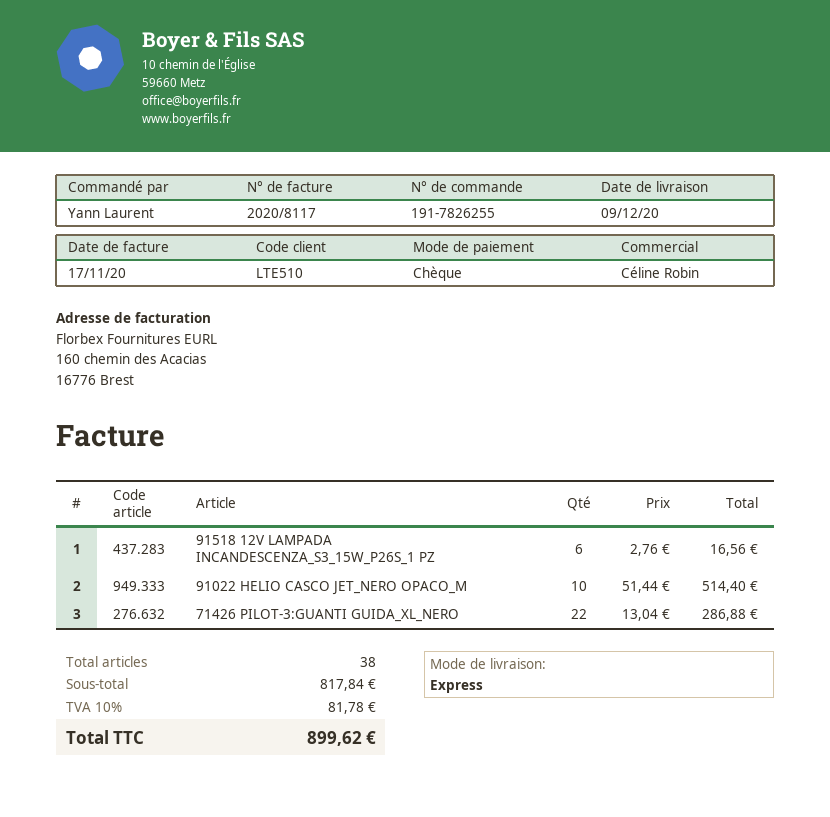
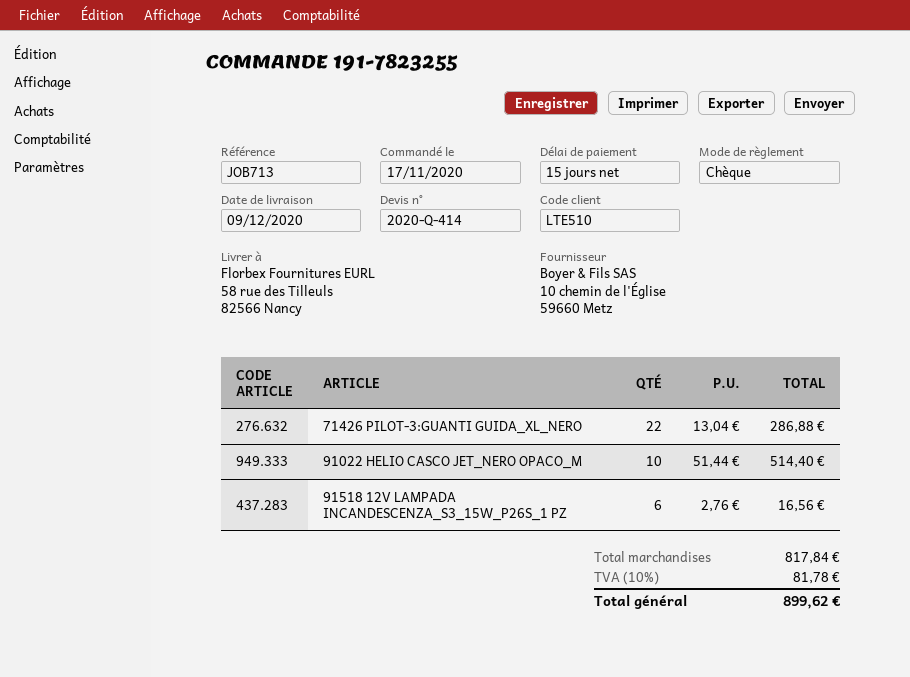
order number: 191-7826255 -> 191-7823255

